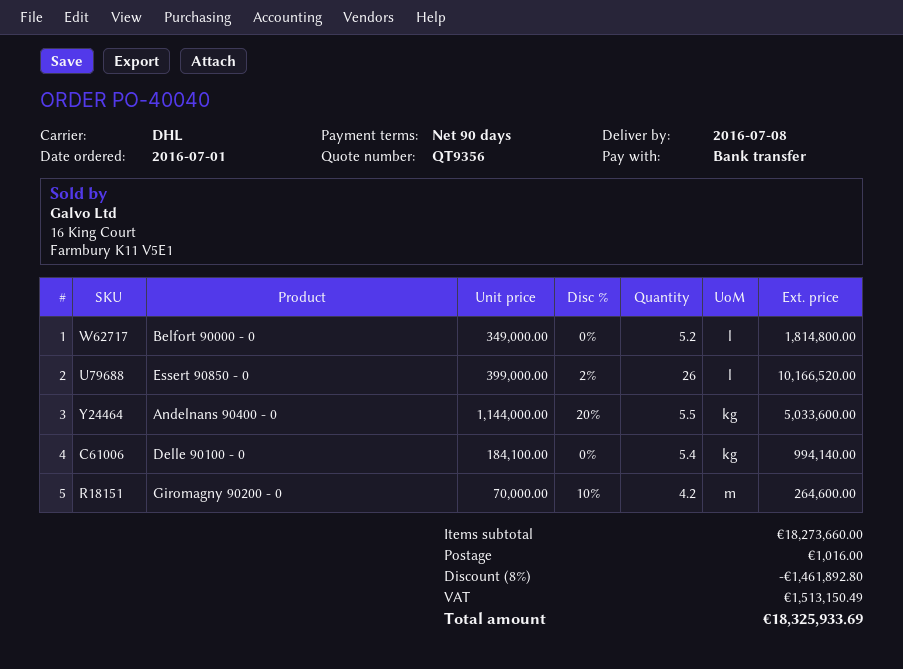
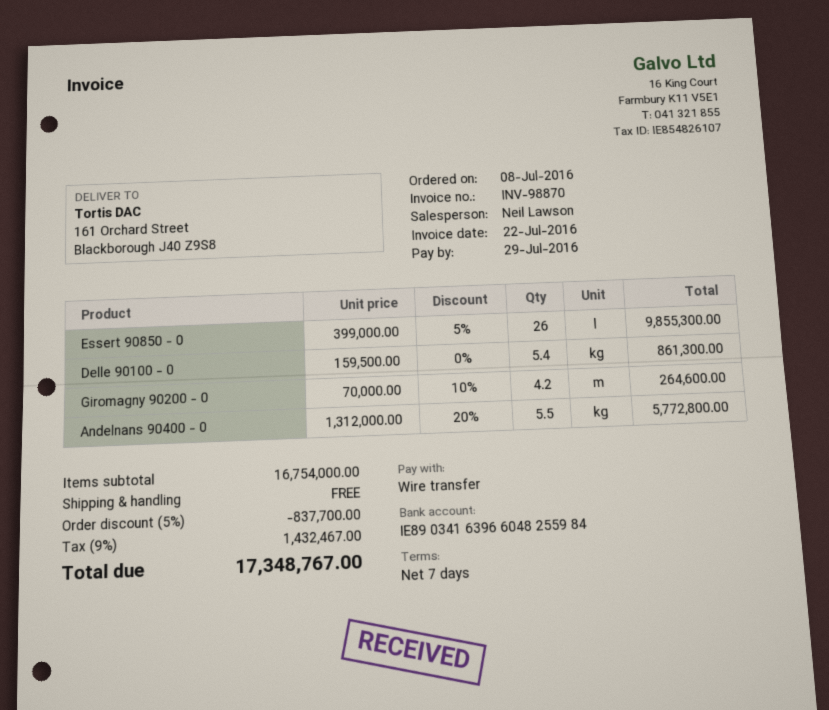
order date: 2016-07-01 -> 2016-07-08
payment terms: 90 days -> 7 days
Belfort 90000 - 0: 5.2 x 349000.00 = 1814800.00 -> none
Essert 90850 - 0: 26 x 399000.00 - 2% = 10166520.00 -> 26 x 399000.00 - 5% = 9855300.00
Andelnans 90400 - 0: 5.5 x 1144000.00 - 20% = 5033600.00 -> 5.5 x 1312000.00 - 20% = 5772800.00
Delle 90100 - 0: 5.4 x 184100.00 = 994140.00 -> 5.4 x 159500.00 = 861300.00
subtotal: 18273660.00 -> 16754000.00
discount: 8% = 1461892.80 -> 5% = 837700.00
shipping: 1016.00 -> 0.00
tax: 1513150.49 -> 1432467.00
total: 18325933.69 -> 17348767.00

